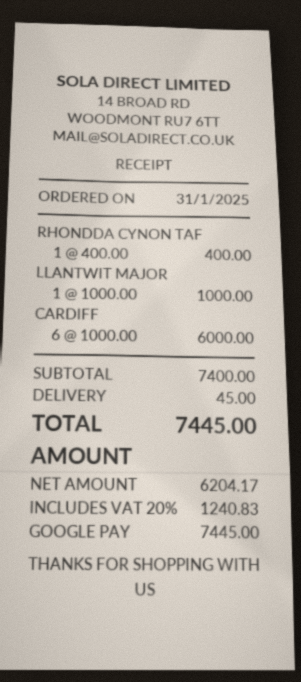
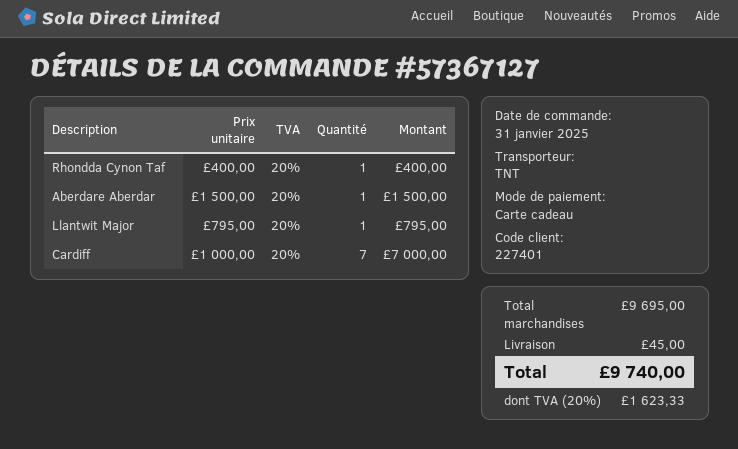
payment method: Google Pay -> gift card
LLANTWIT MAJOR: 1 x 1000.00 = 1000.00 -> 1 x 795.00 = 795.00
CARDIFF: 6 x 1000.00 = 6000.00 -> 7 x 1000.00 = 7000.00
Aberdare Aberdar: none -> 1 x 1500.00 = 1500.00
subtotal: 7400.00 -> 9695.00
tax: 20% = 1240.83 -> 20% = 1623.33
total: 7445.00 -> 9740.00

